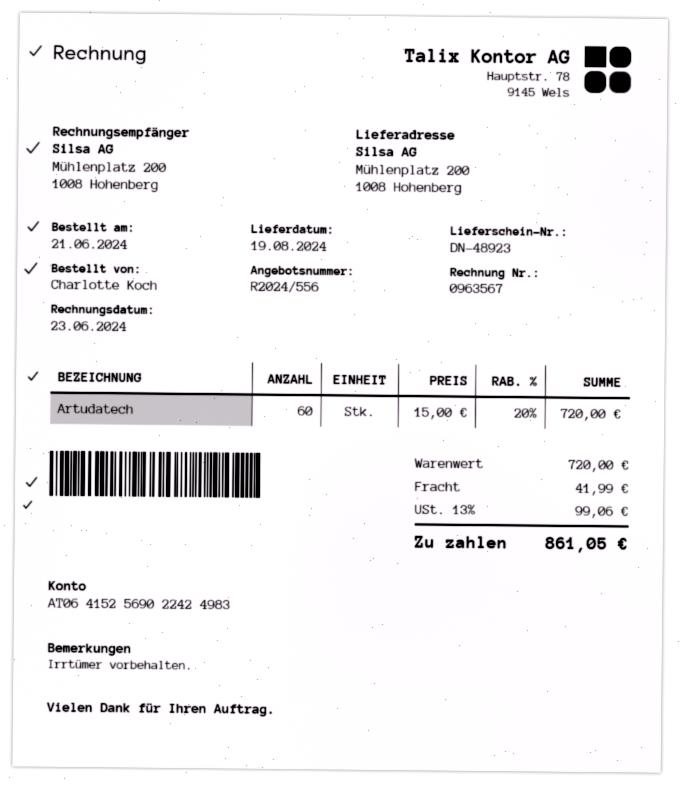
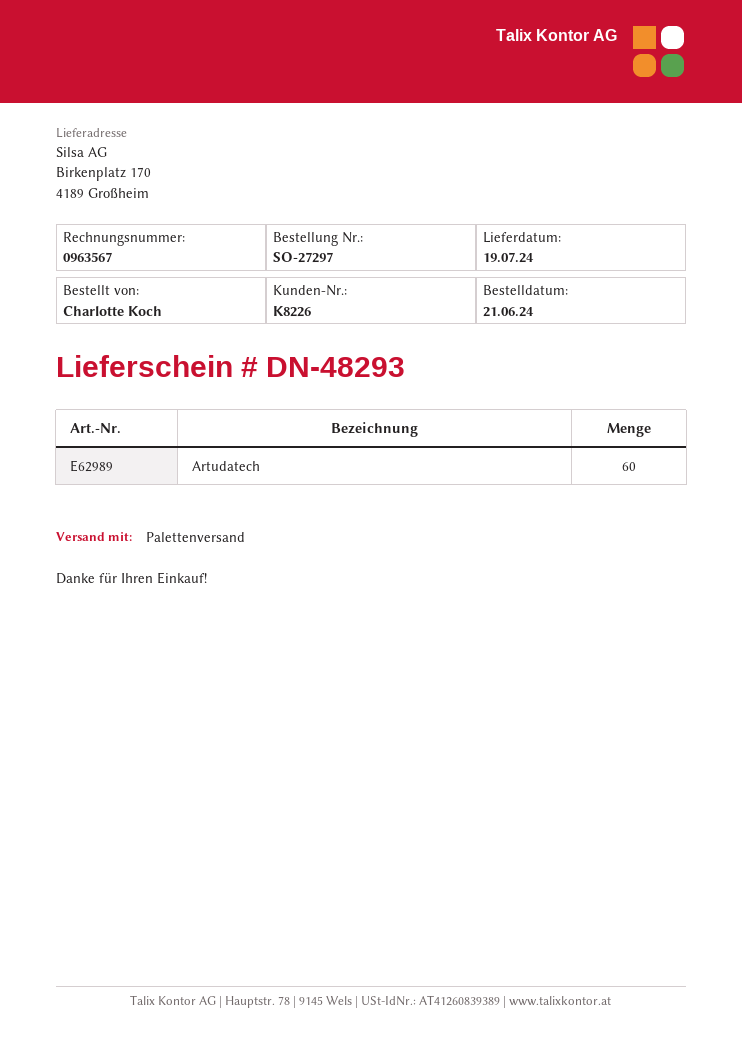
delivery note number: DN-48923 -> DN-48293
delivery date: 2024-08-19 -> 2024-07-19
ship to: Mühlenplatz 200, 1008 Hohenberg -> Birkenplatz 170, 4189 Großheim

